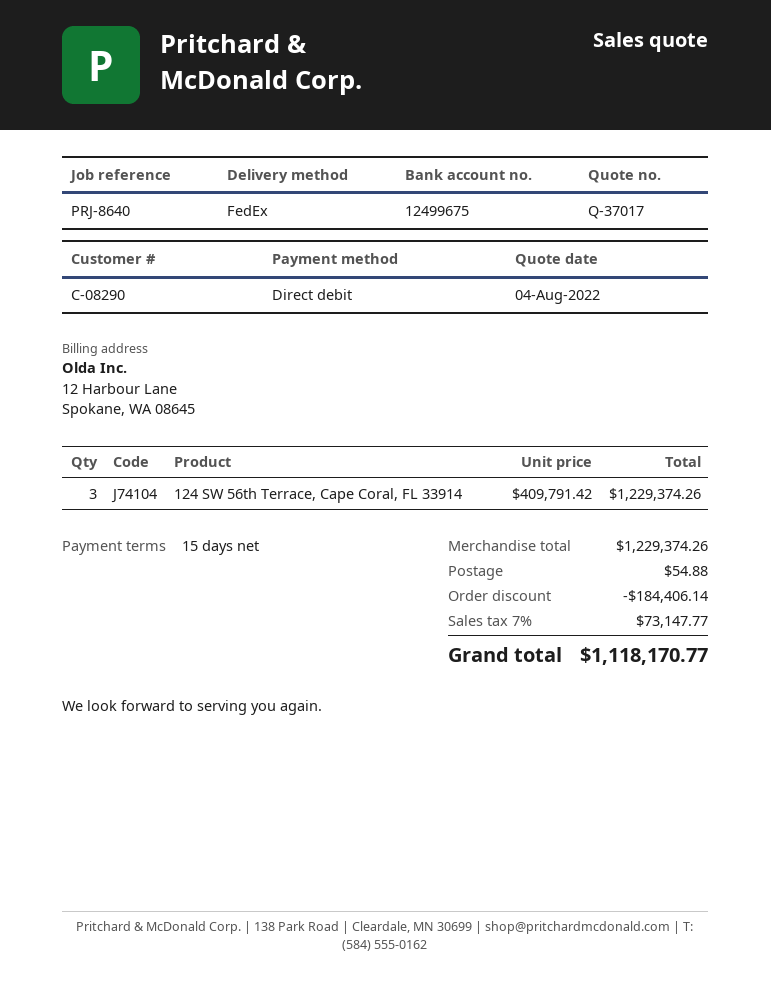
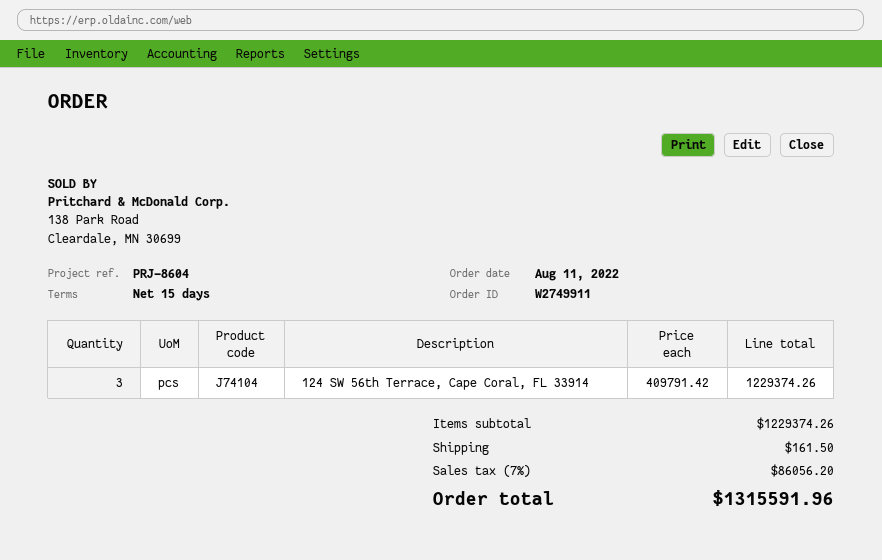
reference: PRJ-8640 -> PRJ-8604
discount: 184406.14 -> none
shipping: 54.88 -> 161.50
tax: 7% = 73147.77 -> 7% = 86056.20
total: 1118170.77 -> 1315591.96

